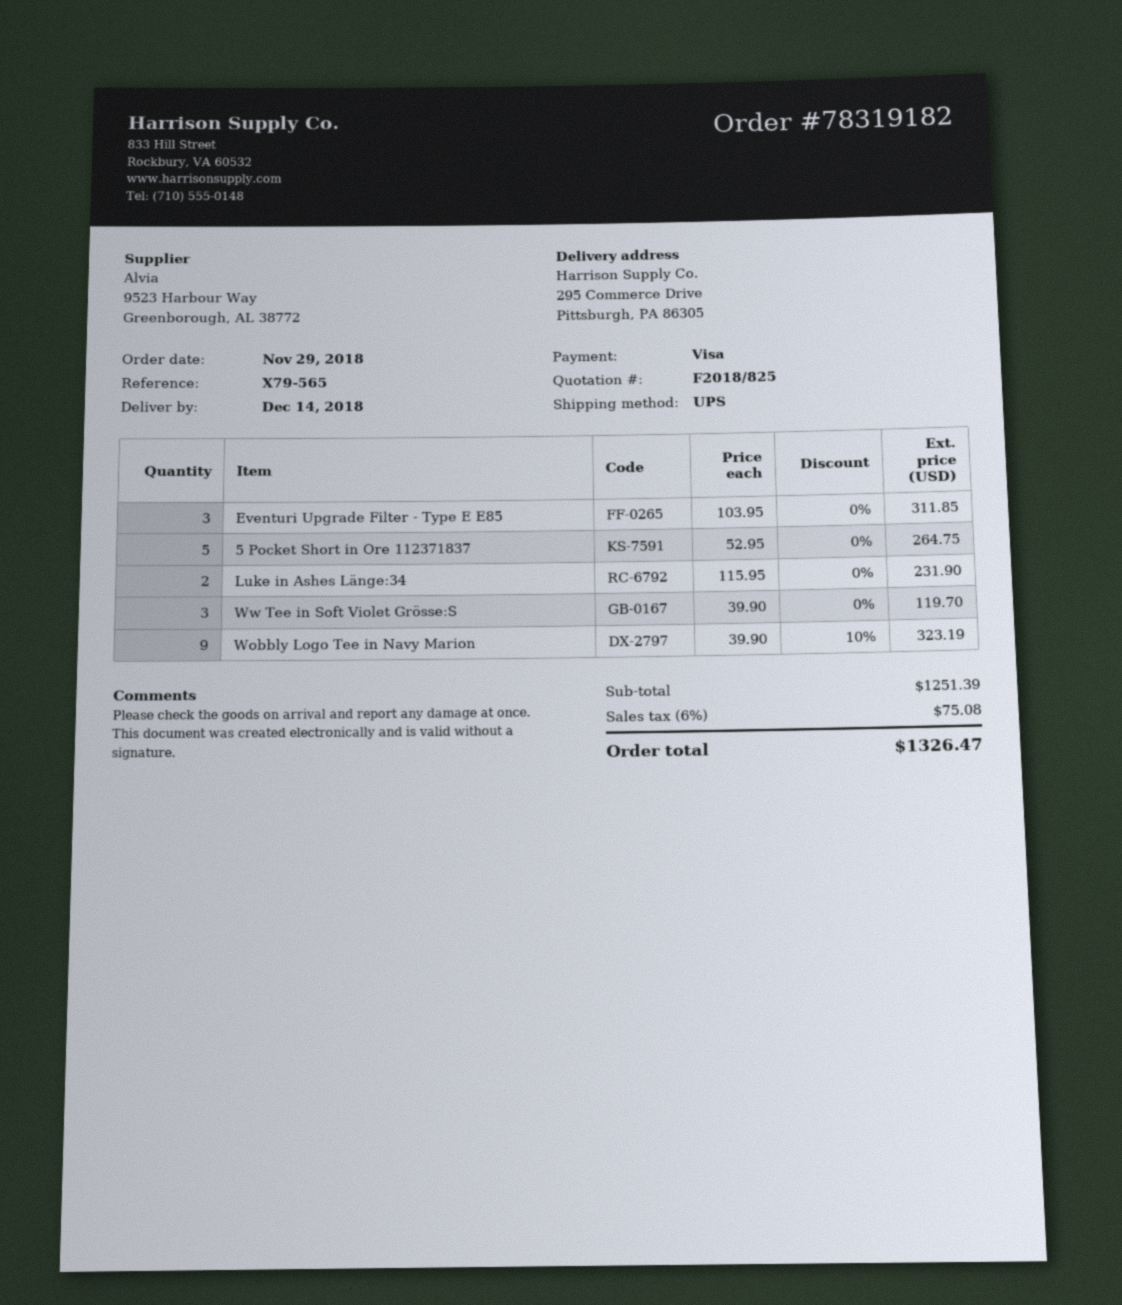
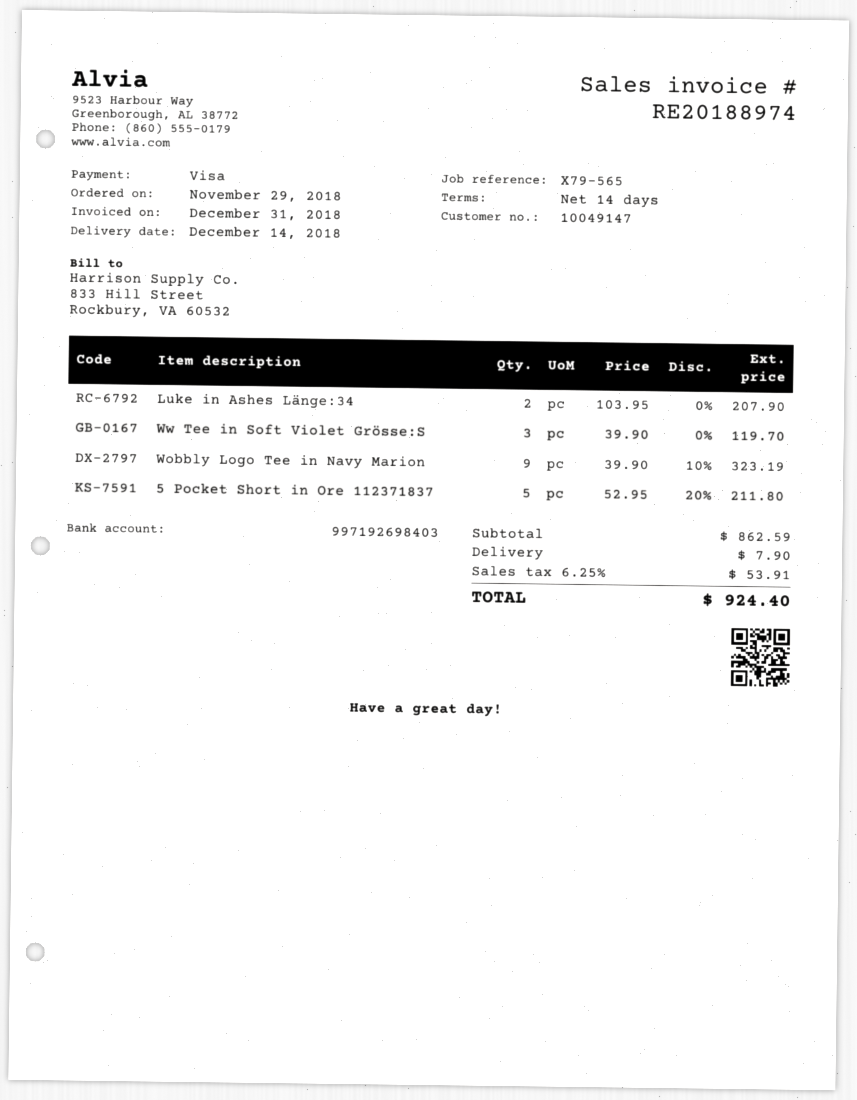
Eventuri Upgrade Filter - Type E E85: 3 x 103.95 = 311.85 -> none
5 Pocket Short in Ore 112371837: 5 x 52.95 = 264.75 -> 5 x 52.95 - 20% = 211.80
Luke in Ashes Länge:34: 2 x 115.95 = 231.90 -> 2 x 103.95 = 207.90
subtotal: 1251.39 -> 862.59
shipping: none -> 7.90
tax: 6% = 75.08 -> 6.25% = 53.91
total: 1326.47 -> 924.40

